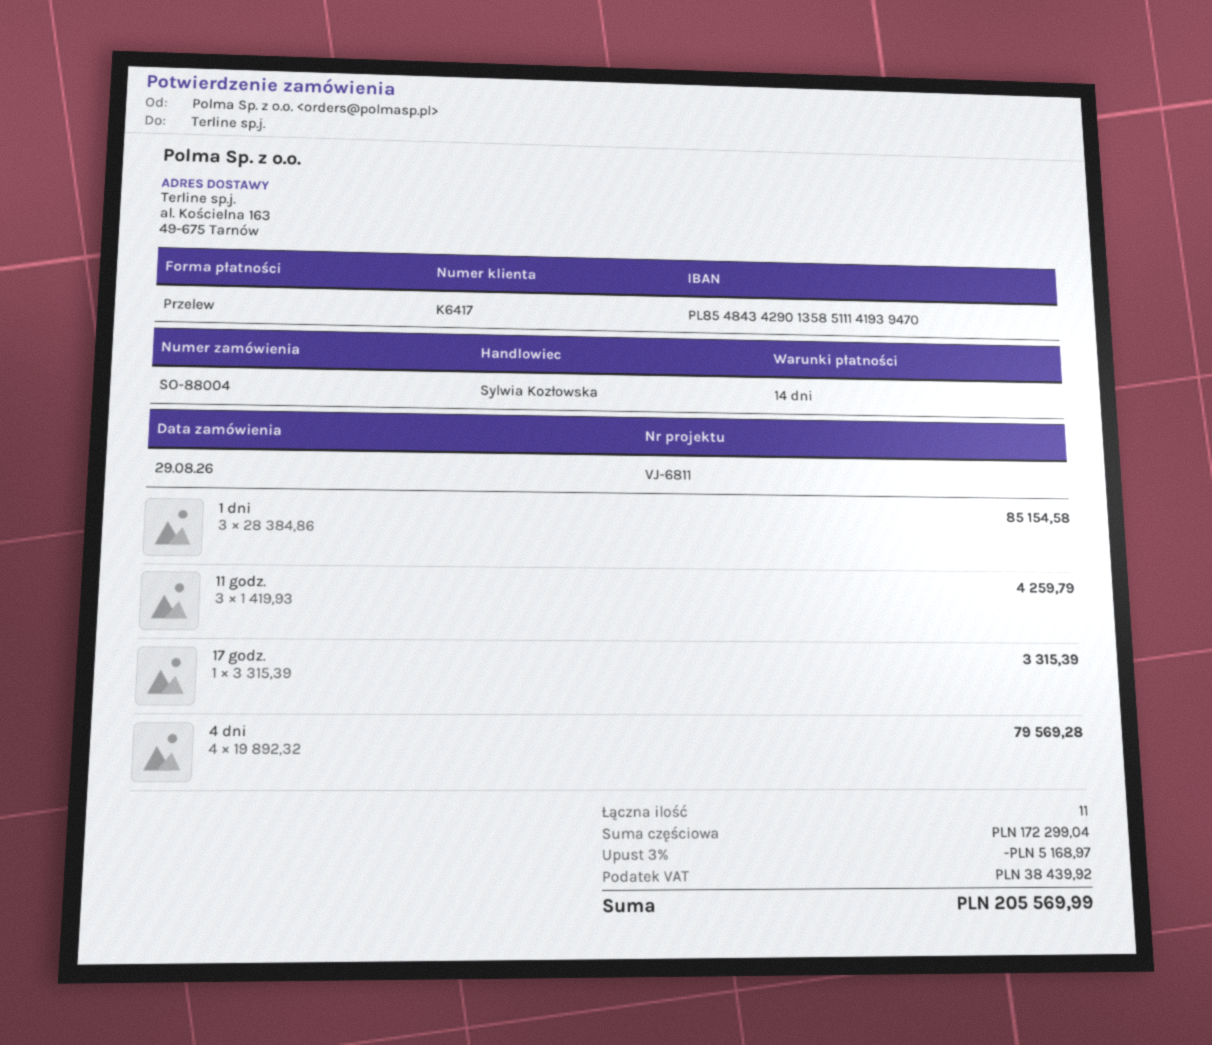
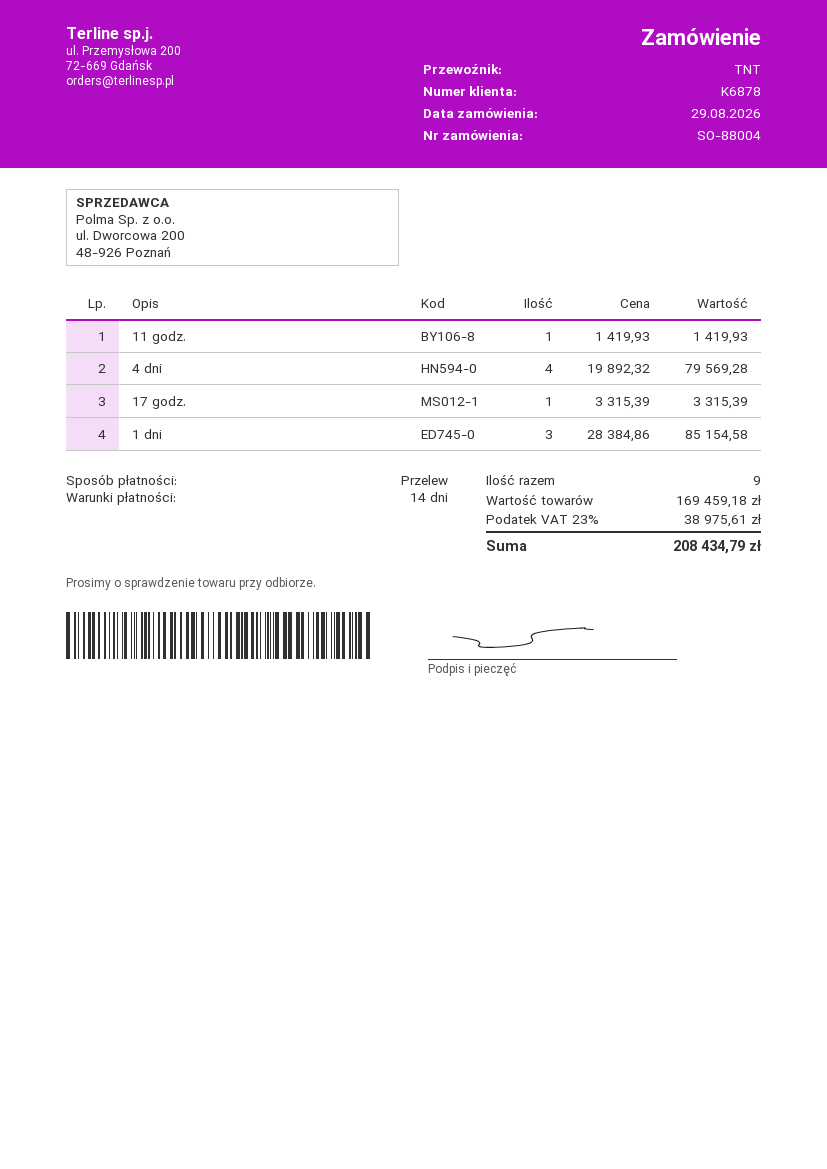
customer number: K6417 -> K6878
11 godz.: 3 x 1419.93 = 4259.79 -> 1 x 1419.93 = 1419.93
total quantity: 11 -> 9
subtotal: 172299.04 -> 169459.18
discount: 3% = 5168.97 -> none
tax: 38439.92 -> 38975.61
total: 205569.99 -> 208434.79

